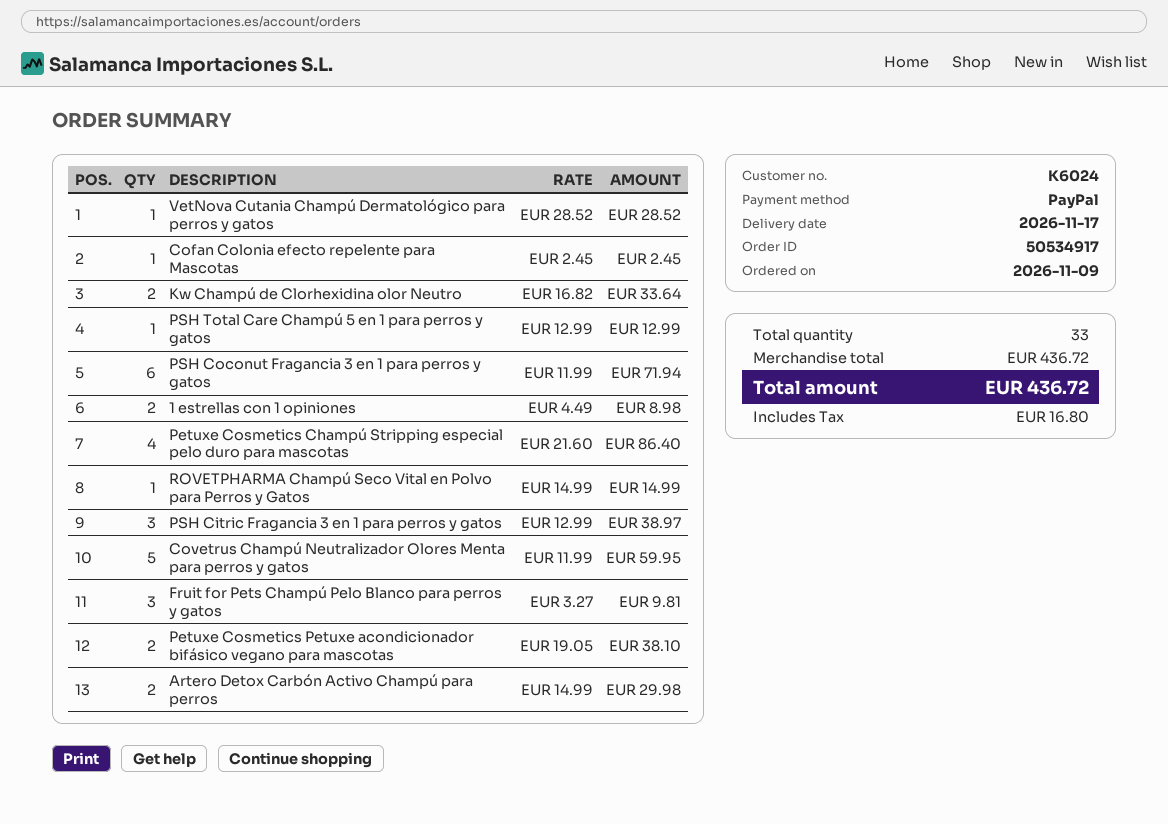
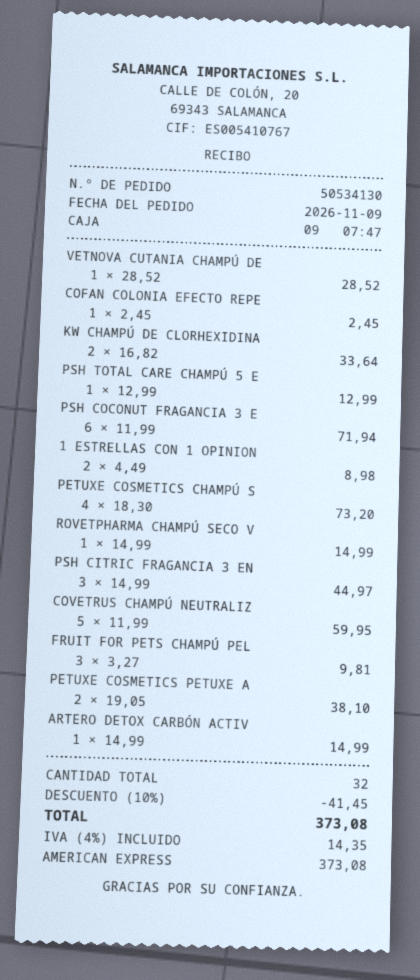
order number: 50534917 -> 50534130
payment method: PayPal -> American Express
Petuxe Cosmetics Champú Stripping especial pelo duro para mascotas: 4 x 21.60 = 86.40 -> 4 x 18.30 = 73.20
PSH Citric Fragancia 3 en 1 para perros y gatos: 3 x 12.99 = 38.97 -> 3 x 14.99 = 44.97
Artero Detox Carbón Activo Champú para perros: 2 x 14.99 = 29.98 -> 1 x 14.99 = 14.99
total quantity: 33 -> 32
discount: none -> 10% = 41.45
tax: 16.80 -> 14.35
total: 436.72 -> 373.08

